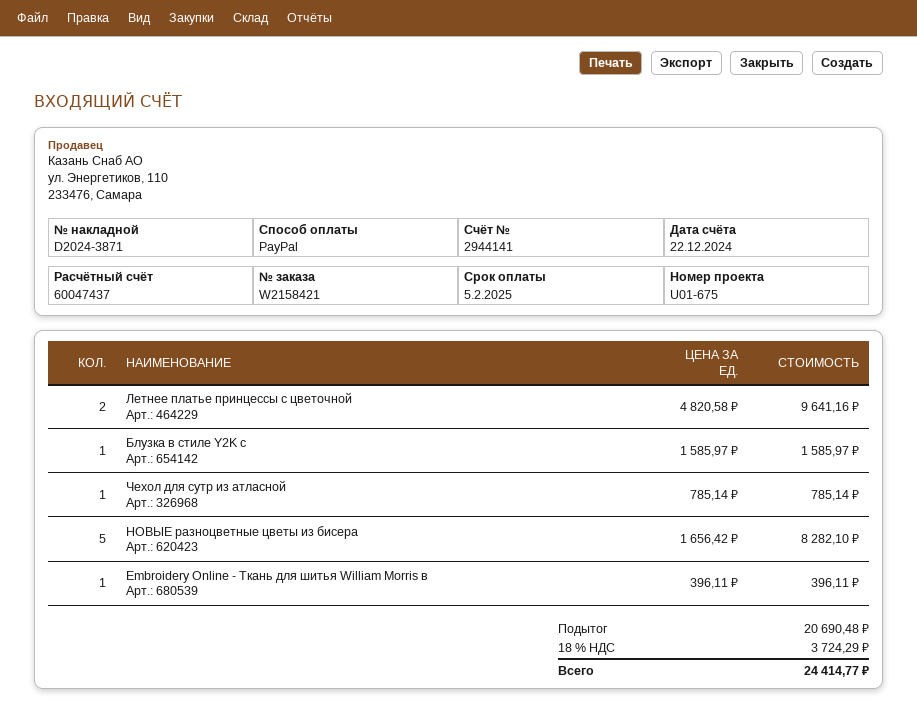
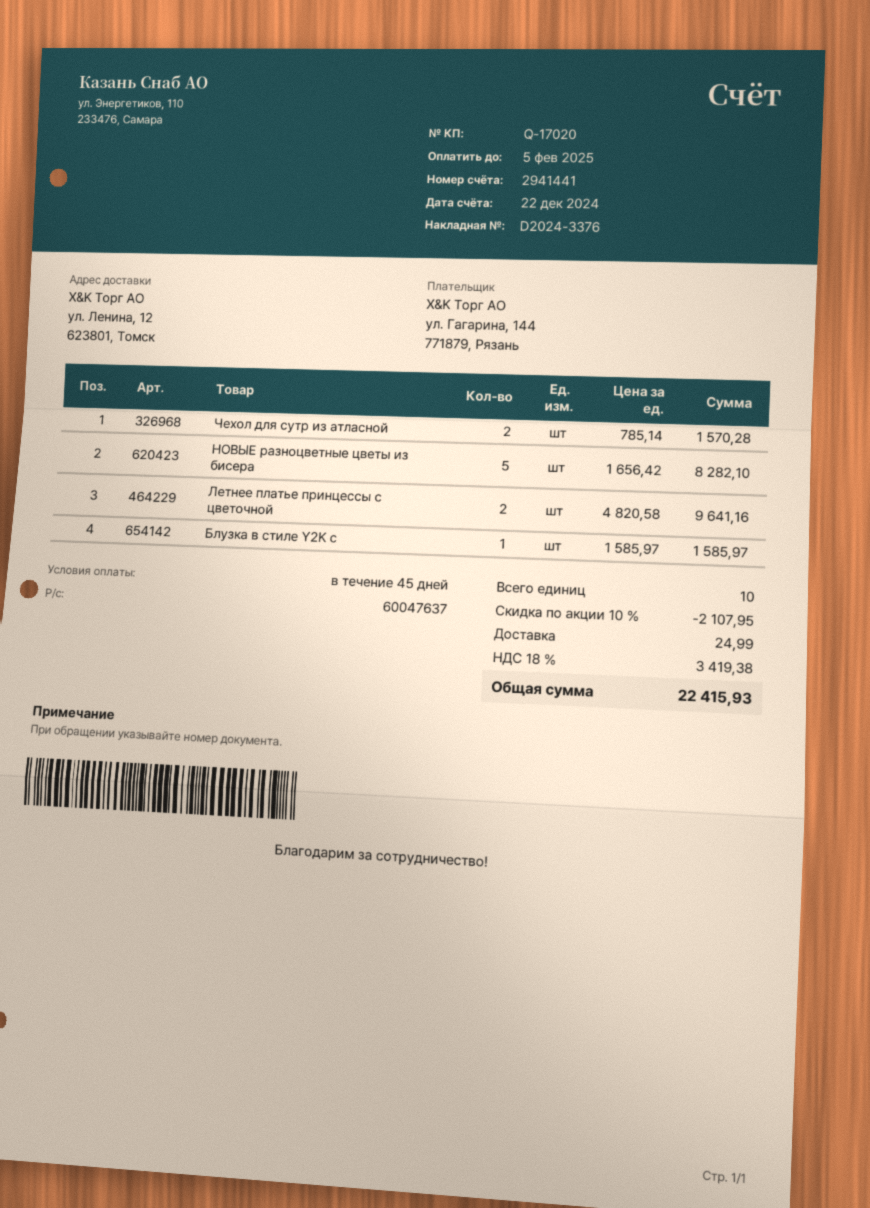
delivery note number: D2024-3871 -> D2024-3376
invoice number: 2944141 -> 2941441
bank account: 60047437 -> 60047637
Чехол для сутр из атласной: 1 x 785.14 = 785.14 -> 2 x 785.14 = 1570.28
Embroidery Online - Ткань для шитья William Morris в: 1 x 396.11 = 396.11 -> none
discount: none -> 10% = 2107.95
shipping: none -> 24.99
tax: 18% = 3724.29 -> 18% = 3419.38
total: 24414.77 -> 22415.93

